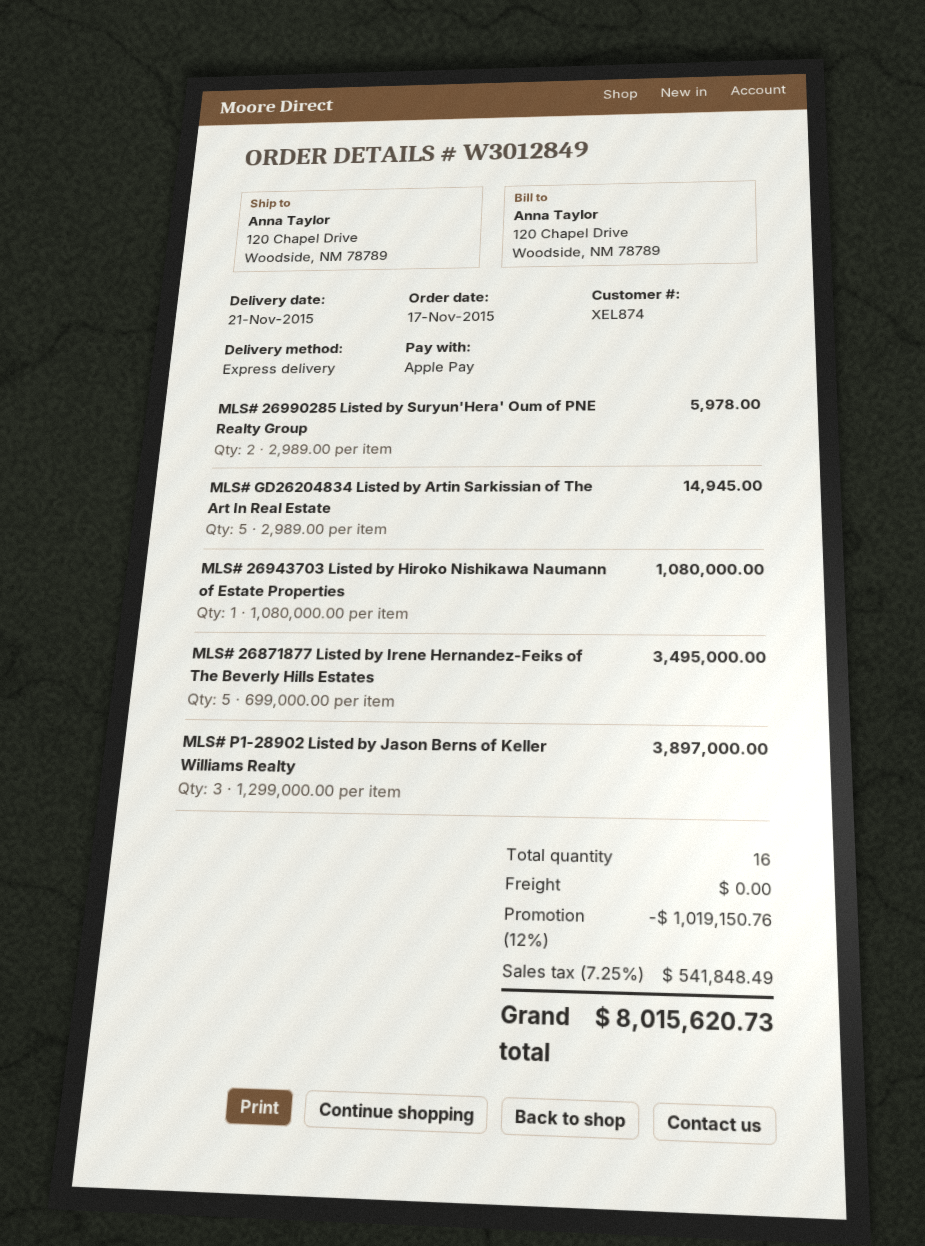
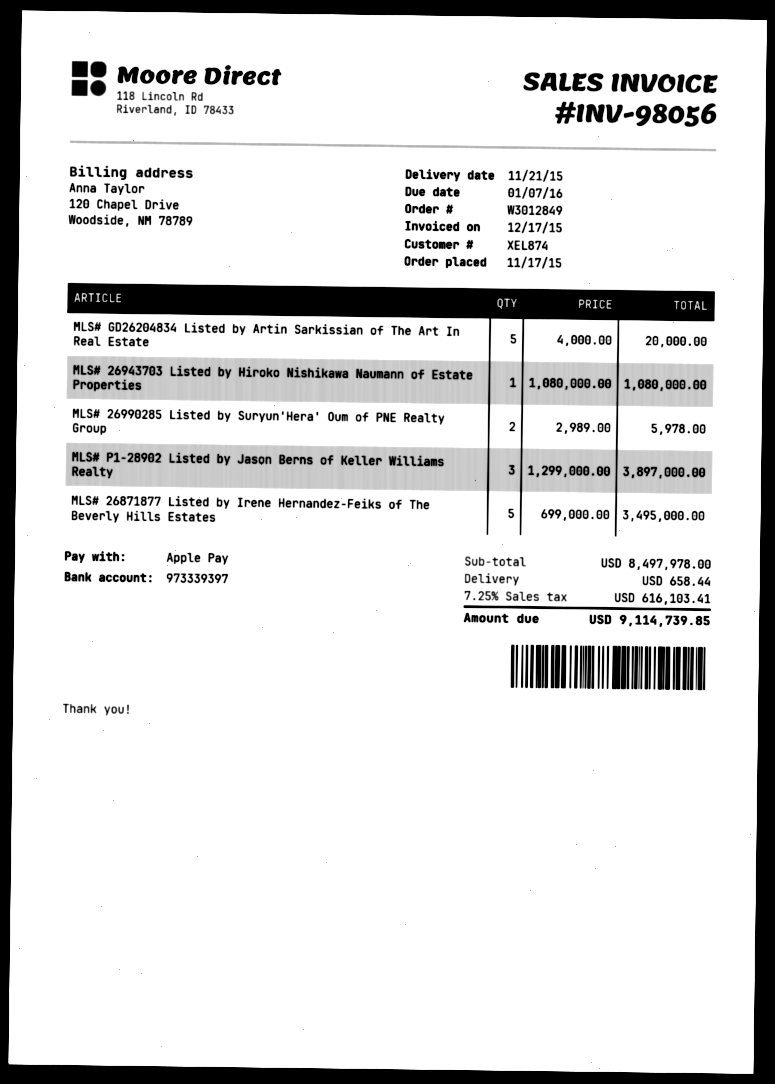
MLS# GD26204834 Listed by Artin Sarkissian of The Art In Real Estate: 5 x 2989.00 = 14945.00 -> 5 x 4000.00 = 20000.00
discount: 12% = 1019150.76 -> none
shipping: 0.00 -> 658.44
tax: 7.25% = 541848.49 -> 7.25% = 616103.41
total: 8015620.73 -> 9114739.85

